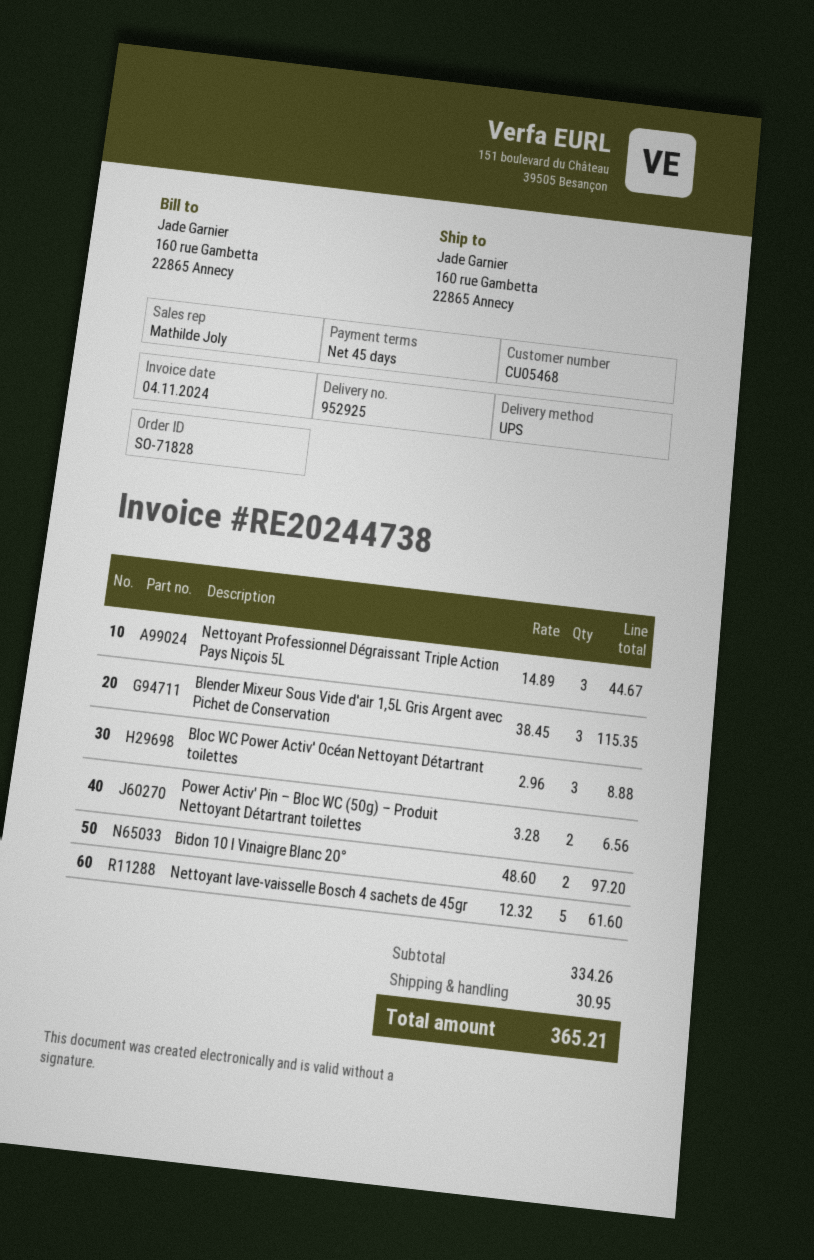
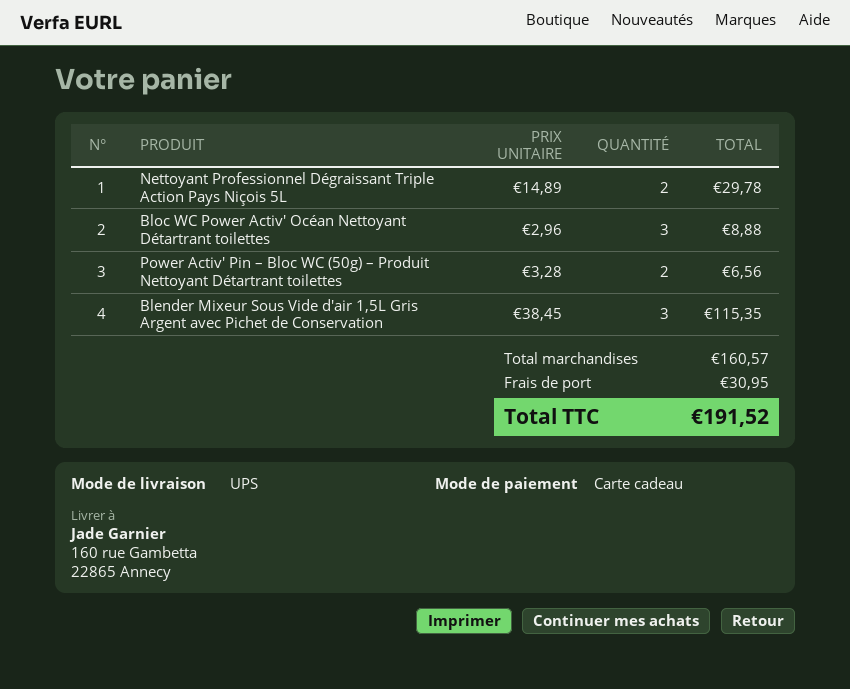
Nettoyant Professionnel Dégraissant Triple Action Pays Niçois 5L: 3 x 14.89 = 44.67 -> 2 x 14.89 = 29.78
Bidon 10 l Vinaigre Blanc 20°: 2 x 48.60 = 97.20 -> none
Nettoyant lave-vaisselle Bosch 4 sachets de 45gr: 5 x 12.32 = 61.60 -> none
subtotal: 334.26 -> 160.57
total: 365.21 -> 191.52

